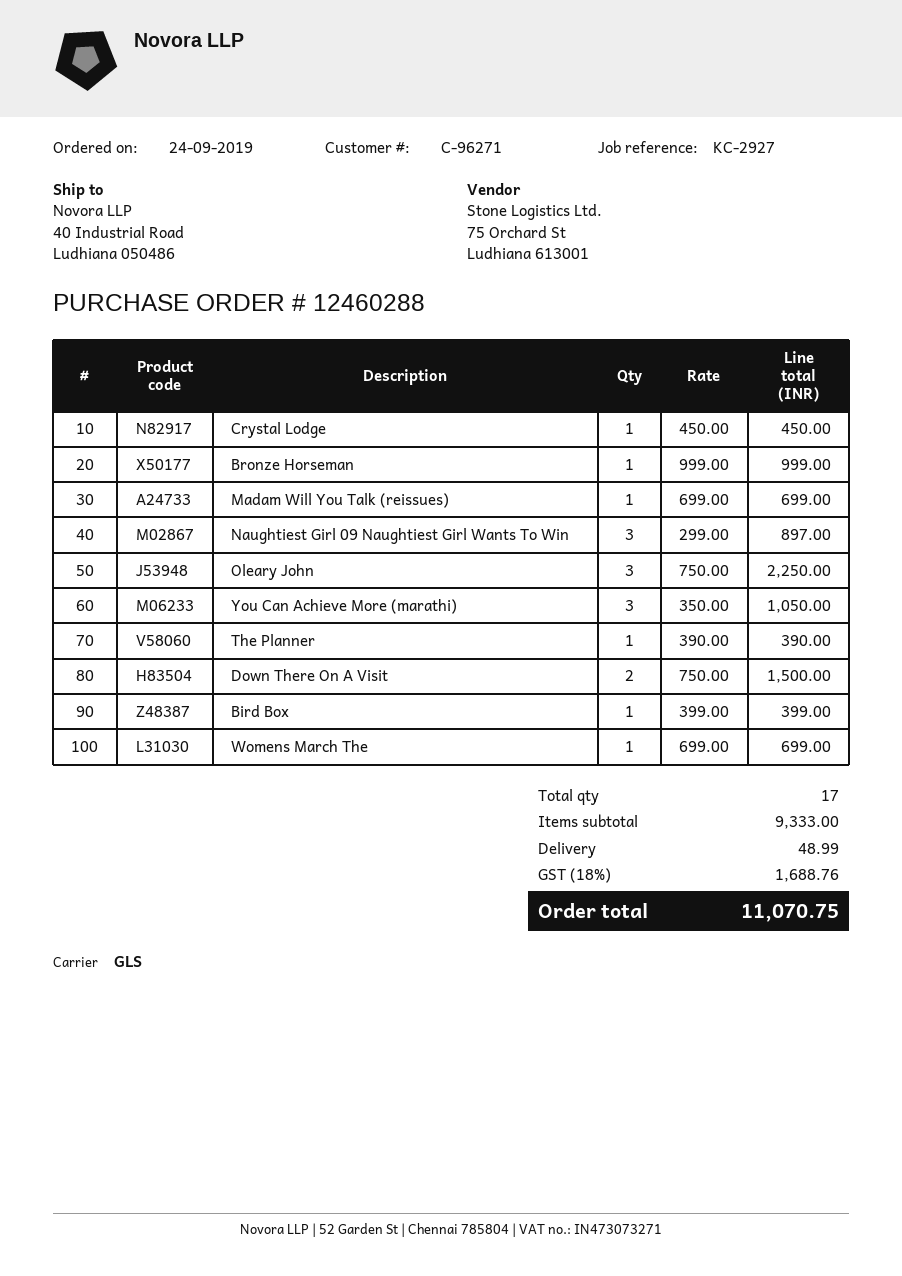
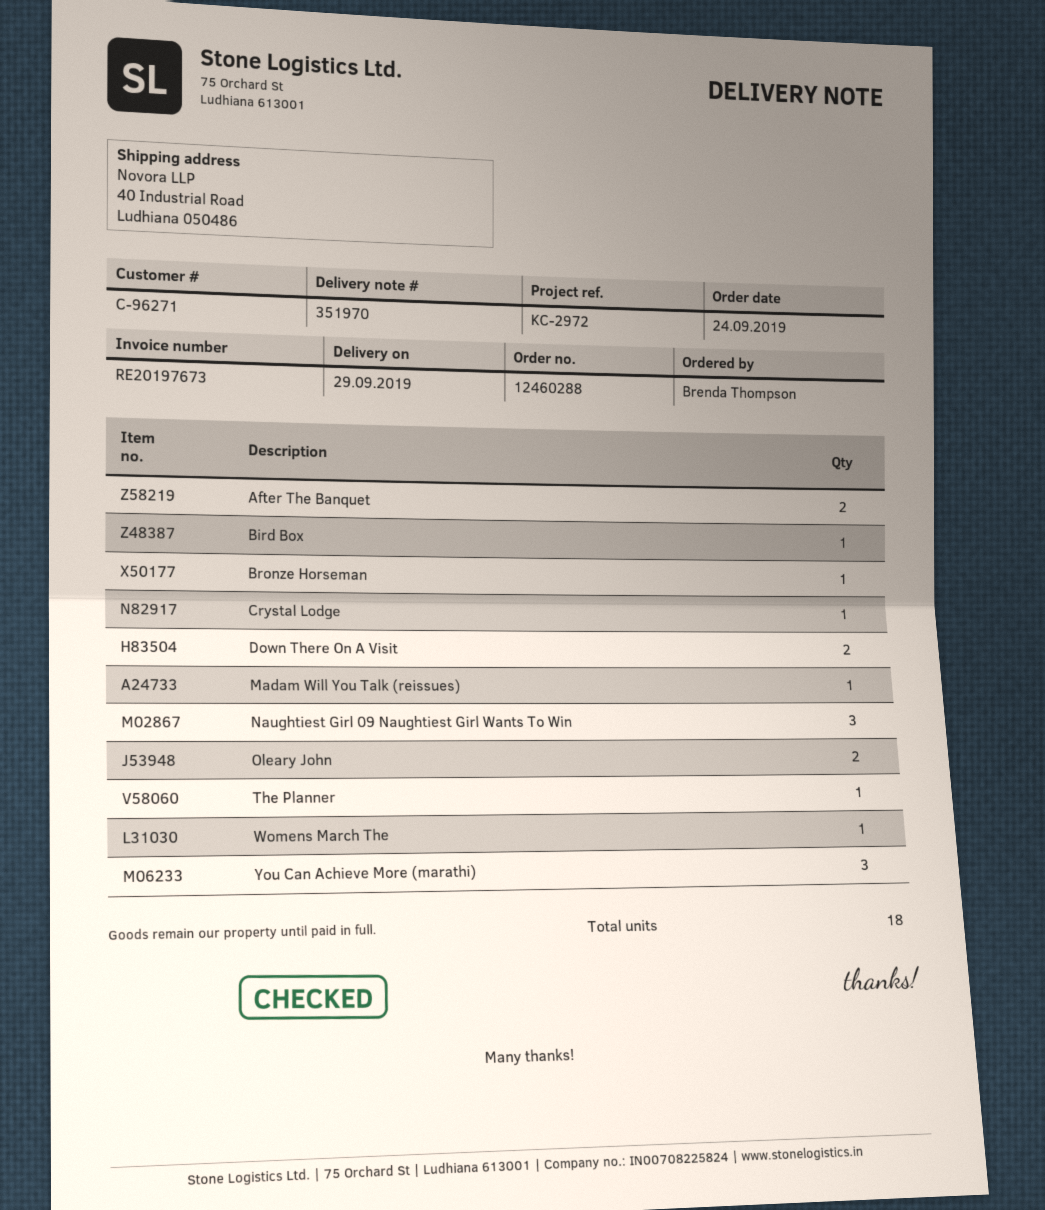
reference: KC-2927 -> KC-2972
Oleary John: 3 -> 2
After The Banquet: none -> 2
total quantity: 17 -> 18

